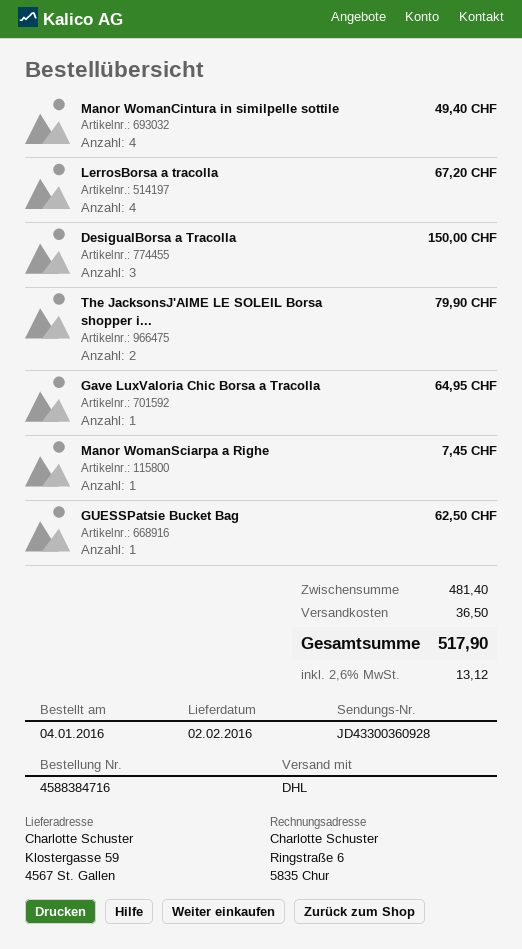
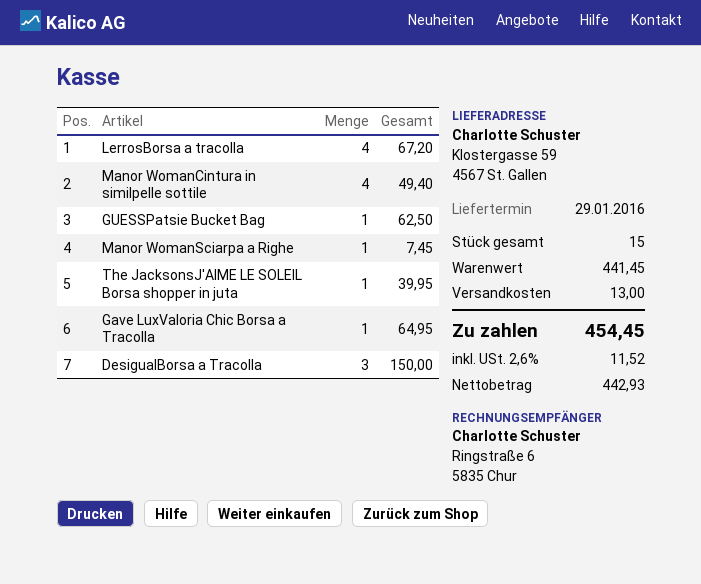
delivery date: 2016-02-02 -> 2016-01-29
The JacksonsJ'AIME LE SOLEIL Borsa shopper i...: 2 for 79.90 -> 1 for 39.95
subtotal: 481.40 -> 441.45
shipping: 36.50 -> 13.00
tax: 2.6% = 13.12 -> 2.6% = 11.52
total: 517.90 -> 454.45

